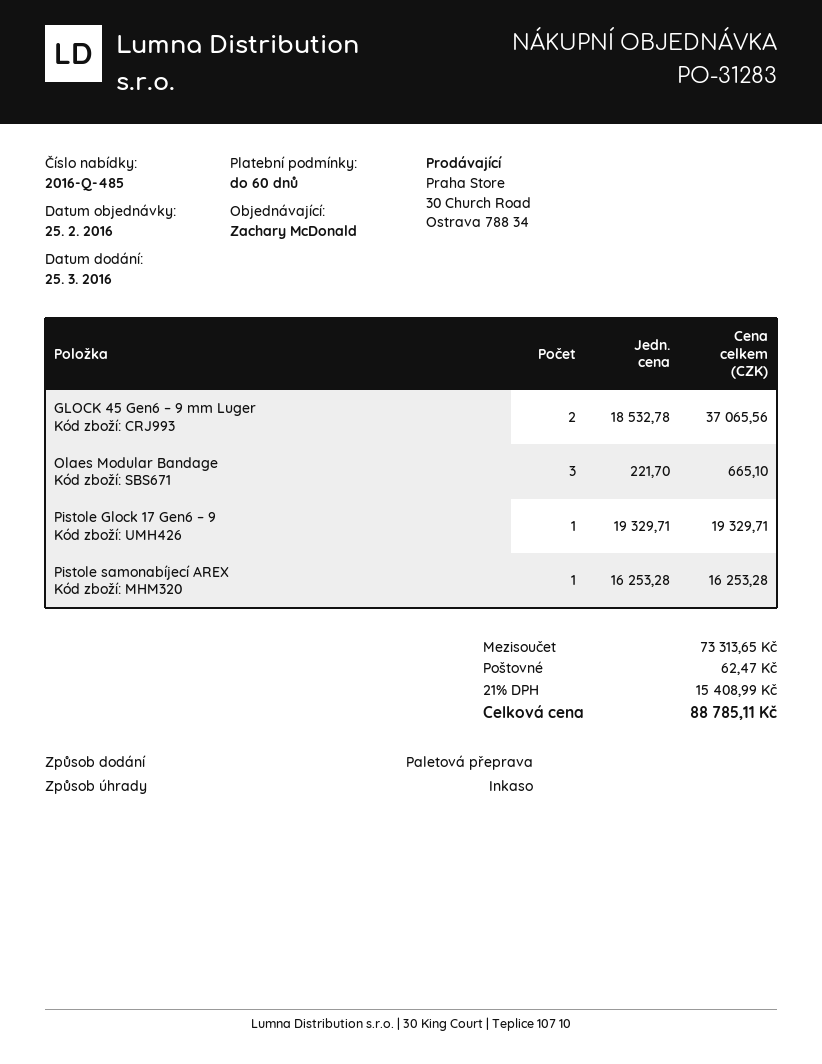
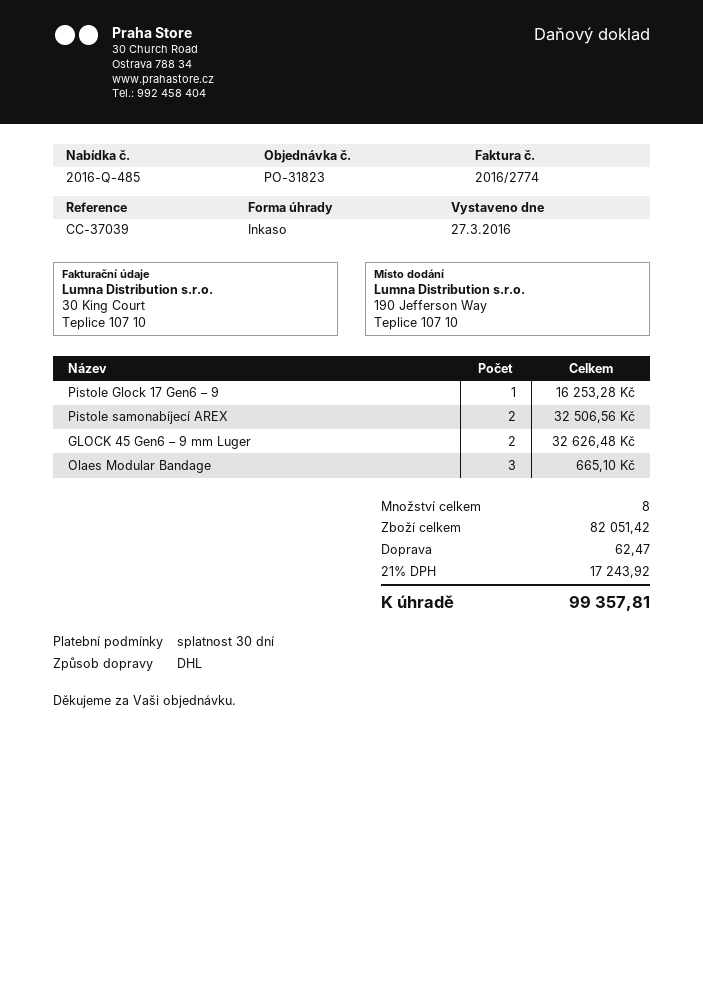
order number: PO-31283 -> PO-31823
payment terms: 60 days -> 30 days
shipping method: pallet freight -> DHL
GLOCK 45 Gen6 – 9 mm Luger: 2 for 37065.56 -> 2 for 32626.48
Pistole Glock 17 Gen6 – 9: 1 for 19329.71 -> 1 for 16253.28
Pistole samonabíjecí AREX: 1 for 16253.28 -> 2 for 32506.56
subtotal: 73313.65 -> 82051.42
tax: 21% = 15408.99 -> 21% = 17243.92
total: 88785.11 -> 99357.81

